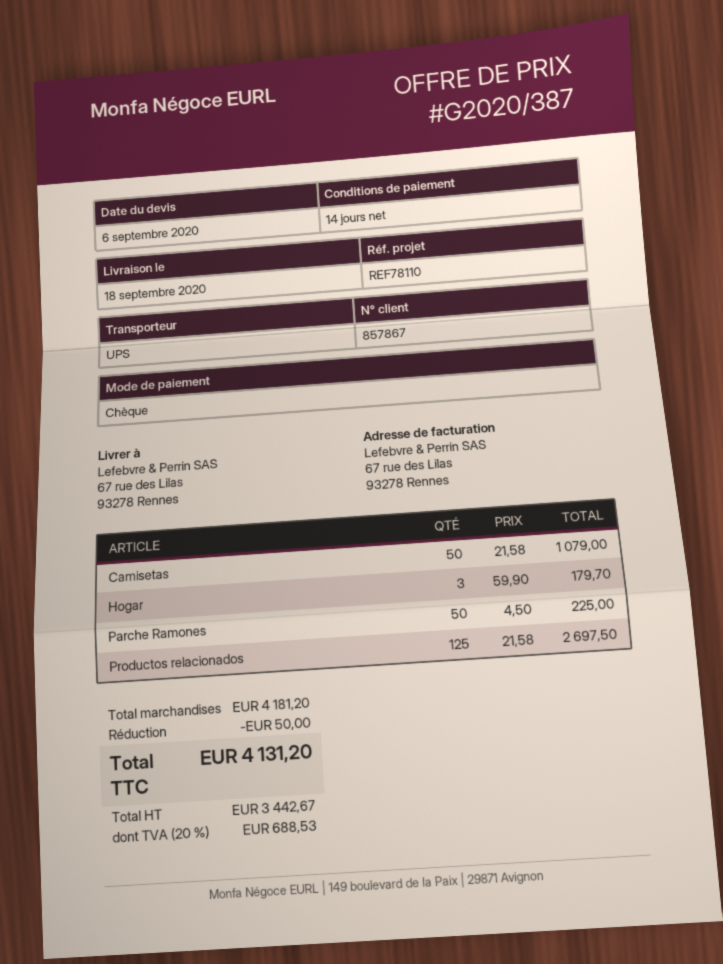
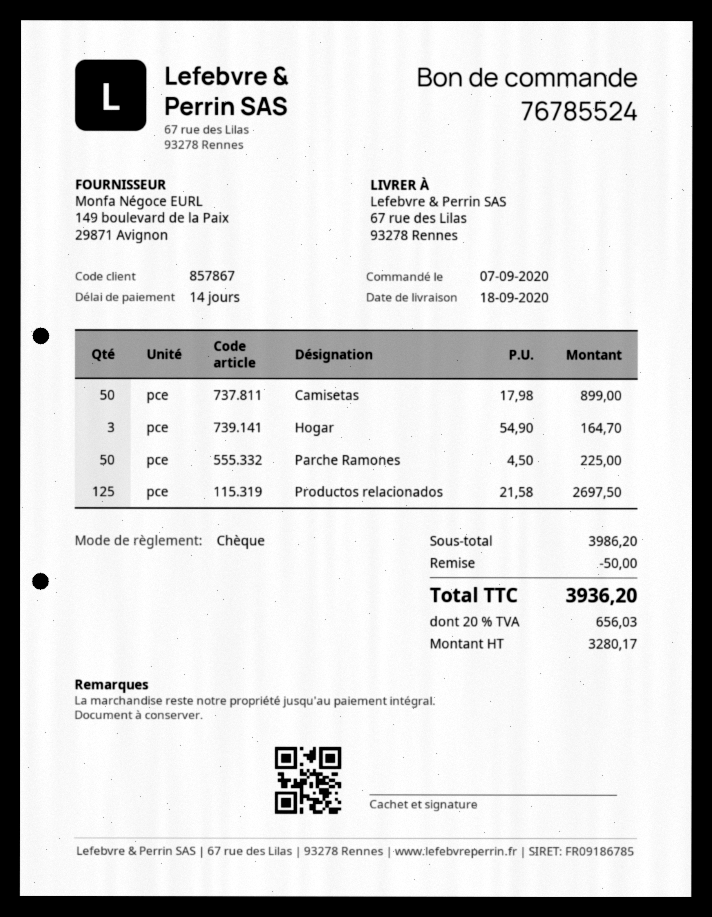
Camisetas: 50 x 21.58 = 1079.00 -> 50 x 17.98 = 899.00
Hogar: 3 x 59.90 = 179.70 -> 3 x 54.90 = 164.70
subtotal: 4181.20 -> 3986.20
net: 3442.67 -> 3280.17
tax: 20% = 688.53 -> 20% = 656.03
total: 4131.20 -> 3936.20

